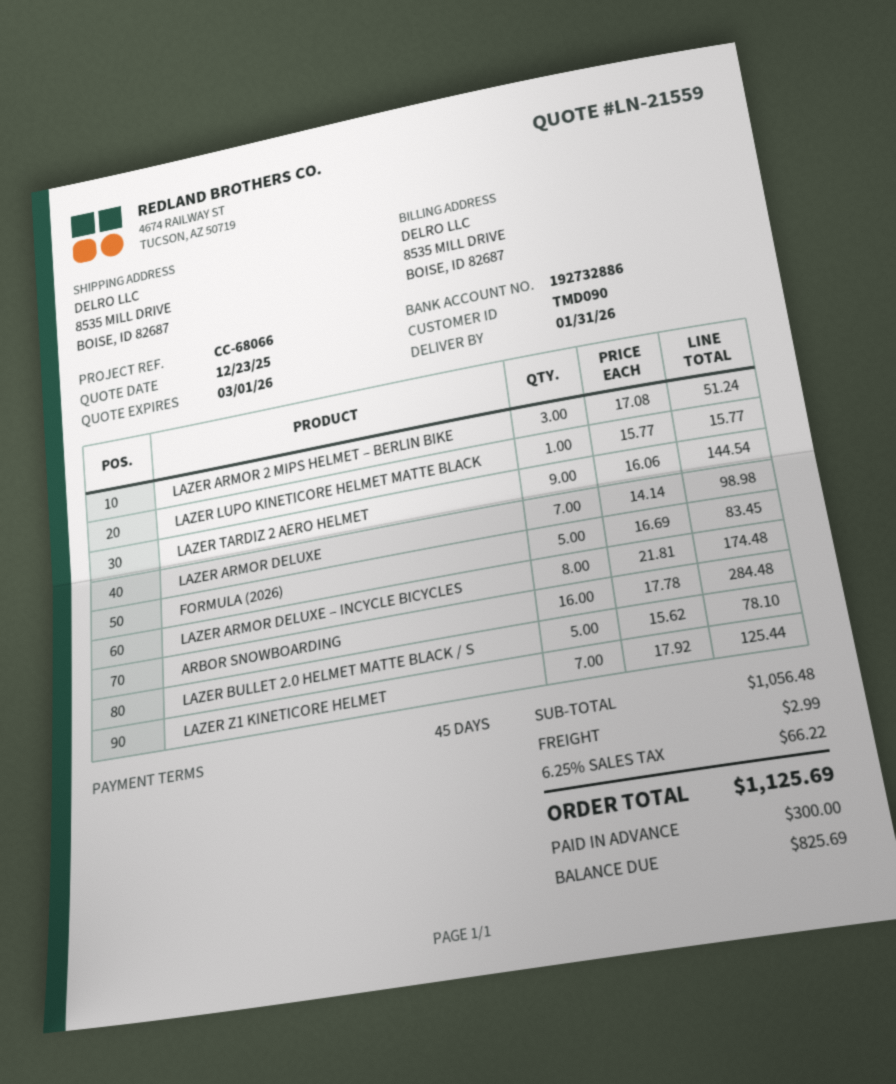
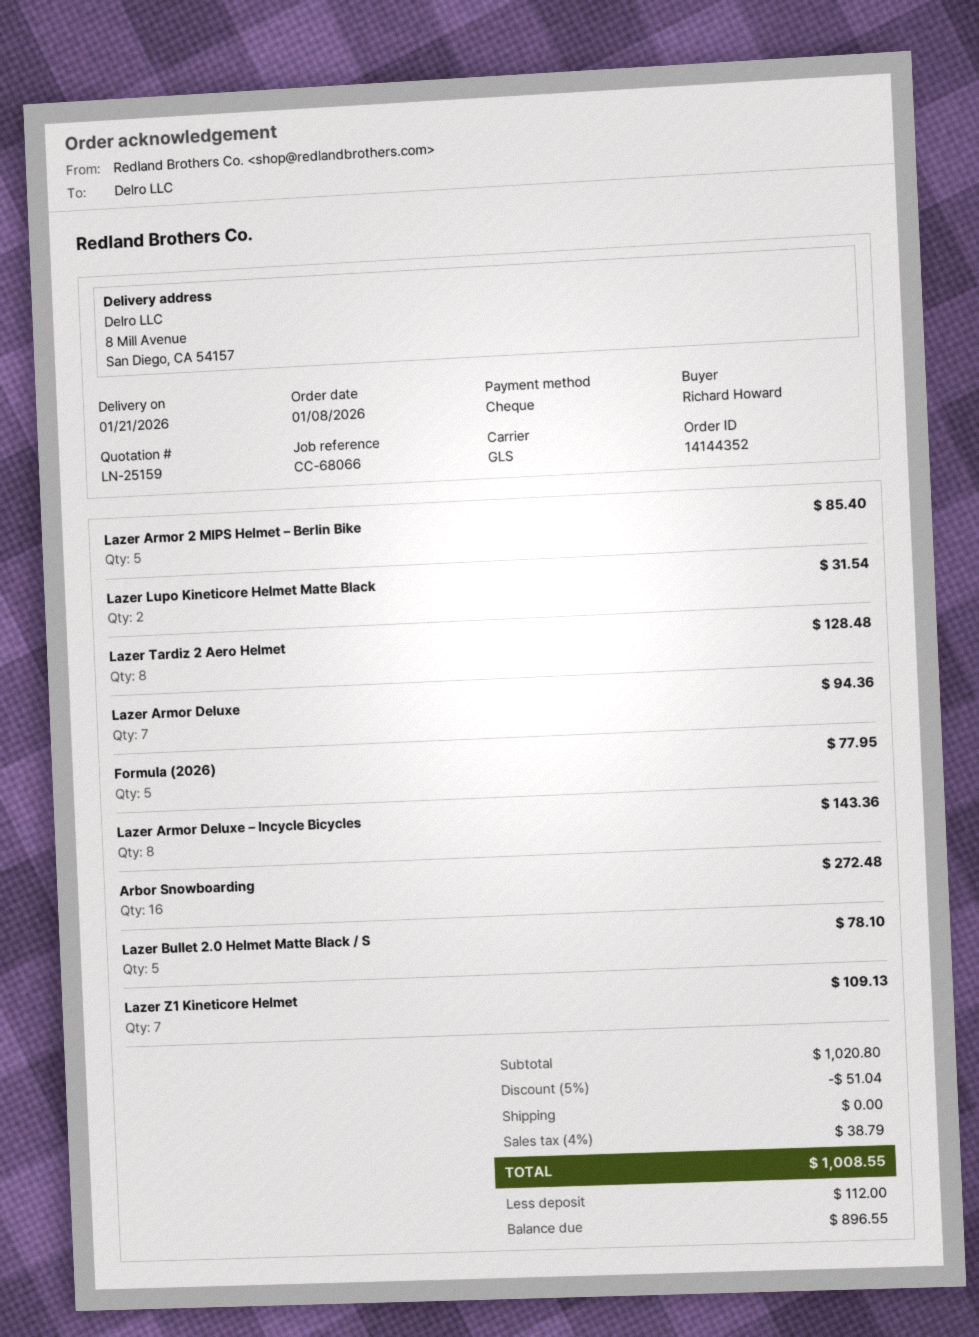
quote number: LN-21559 -> LN-25159
delivery date: 2026-01-31 -> 2026-01-21
ship to: 8535 MILL DRIVE, BOISE, ID 82687 -> 8 Mill Avenue, San Diego, CA 54157
LAZER ARMOR 2 MIPS HELMET – BERLIN BIKE: 3 for 51.24 -> 5 for 85.40
LAZER LUPO KINETICORE HELMET MATTE BLACK: 1 for 15.77 -> 2 for 31.54
LAZER TARDIZ 2 AERO HELMET: 9 for 144.54 -> 8 for 128.48
LAZER ARMOR DELUXE: 7 for 98.98 -> 7 for 94.36
FORMULA (2026): 5 for 83.45 -> 5 for 77.95
LAZER ARMOR DELUXE – INCYCLE BICYCLES: 8 for 174.48 -> 8 for 143.36
ARBOR SNOWBOARDING: 16 for 284.48 -> 16 for 272.48
LAZER Z1 KINETICORE HELMET: 7 for 125.44 -> 7 for 109.13
subtotal: 1056.48 -> 1020.80
discount: none -> 5% = 51.04
shipping: 2.99 -> 0.00
tax: 6.25% = 66.22 -> 4% = 38.79
total: 1125.69 -> 1008.55
deposit: 300.00 -> 112.00
balance: 825.69 -> 896.55

